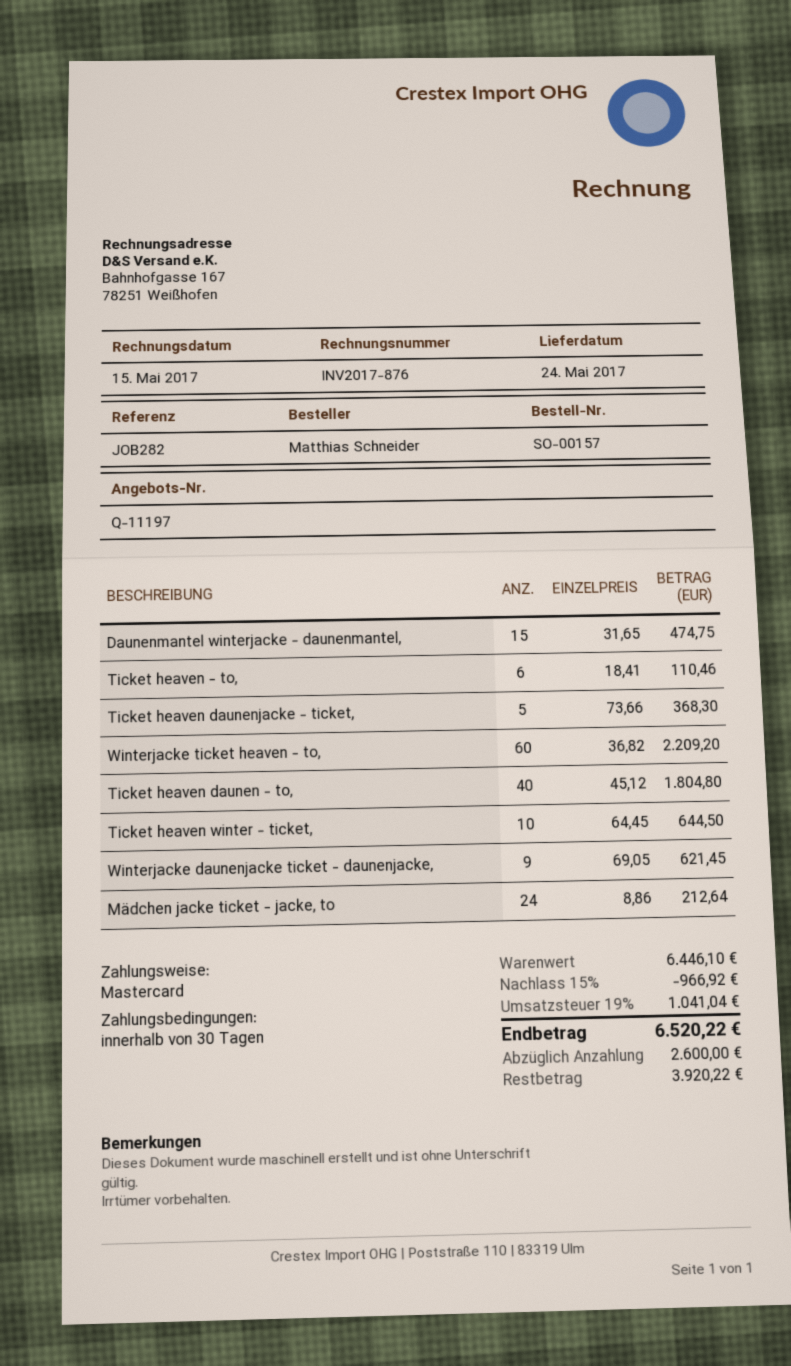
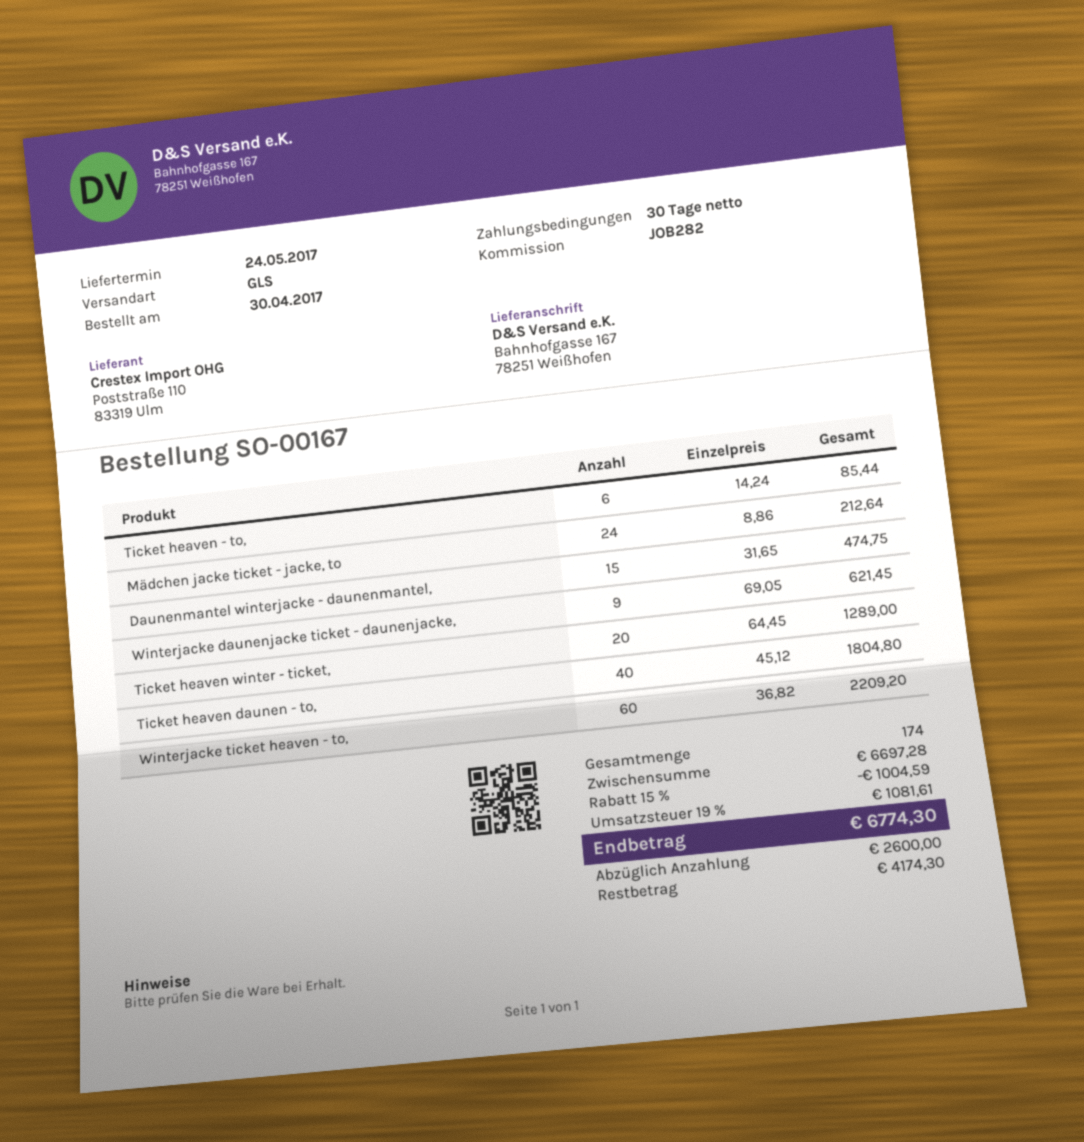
order number: SO-00157 -> SO-00167
Ticket heaven - to,: 6 x 18.41 = 110.46 -> 6 x 14.24 = 85.44
Ticket heaven daunenjacke - ticket,: 5 x 73.66 = 368.30 -> none
Ticket heaven winter - ticket,: 10 x 64.45 = 644.50 -> 20 x 64.45 = 1289.00
subtotal: 6446.10 -> 6697.28
discount: 15% = 966.92 -> 15% = 1004.59
tax: 19% = 1041.04 -> 19% = 1081.61
total: 6520.22 -> 6774.30
balance: 3920.22 -> 4174.30

